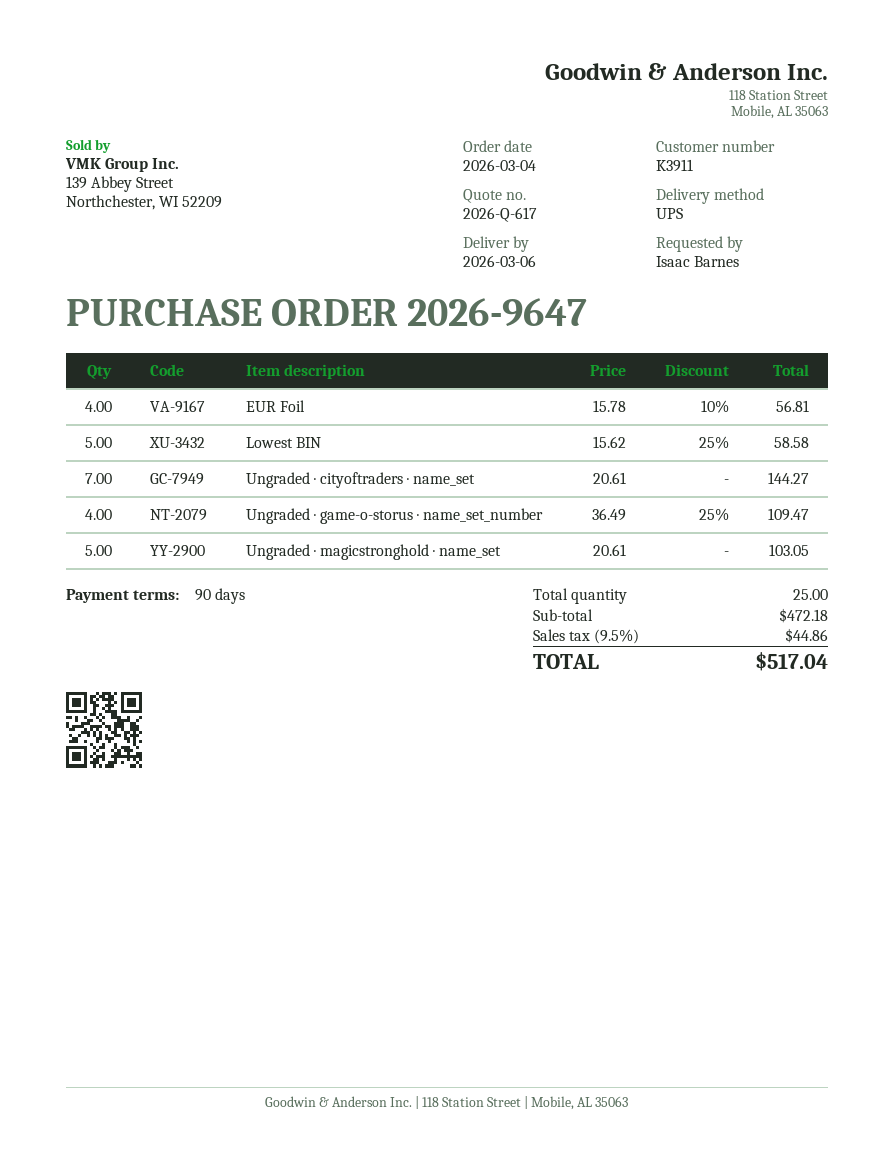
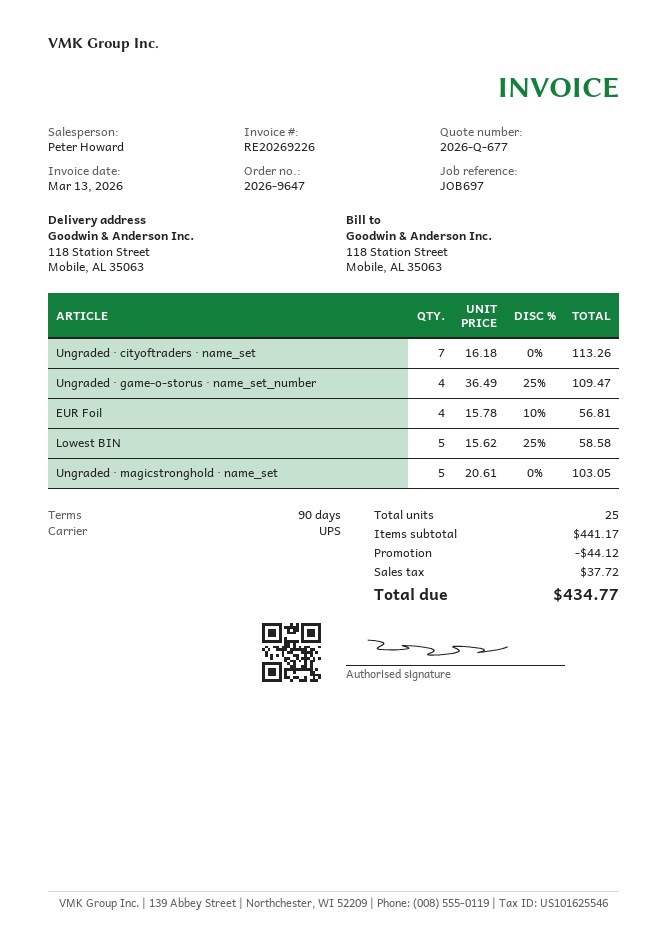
quote number: 2026-Q-617 -> 2026-Q-677
Ungraded · cityoftraders · name_set: 7 x 20.61 = 144.27 -> 7 x 16.18 = 113.26
subtotal: 472.18 -> 441.17
discount: none -> 44.12
tax: 44.86 -> 37.72
total: 517.04 -> 434.77

